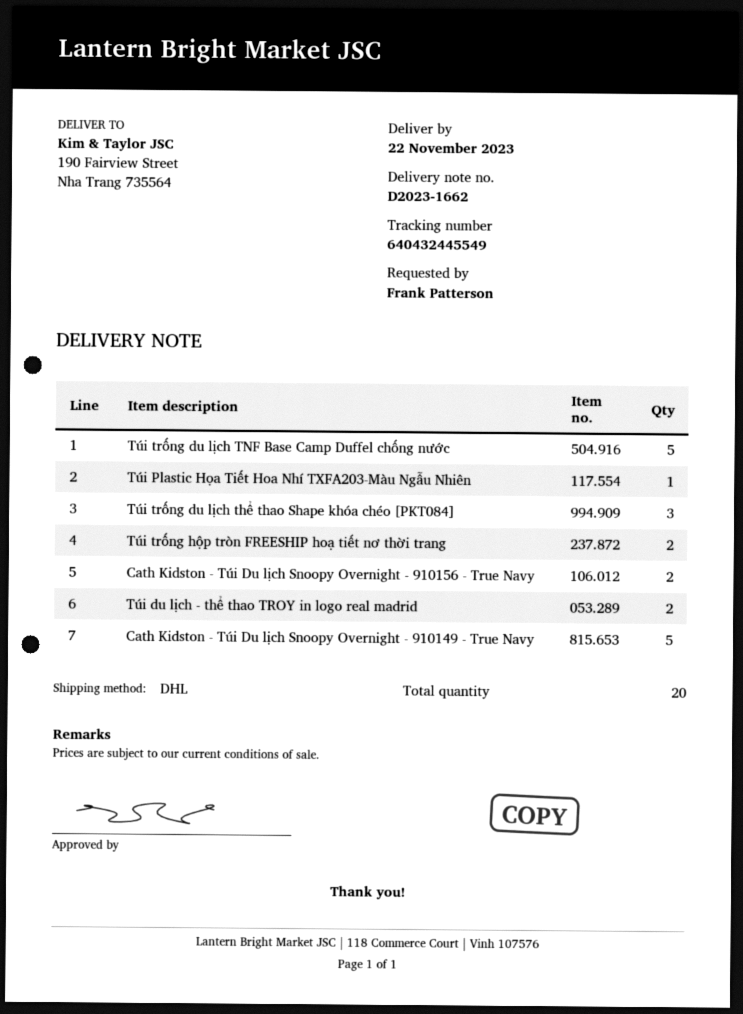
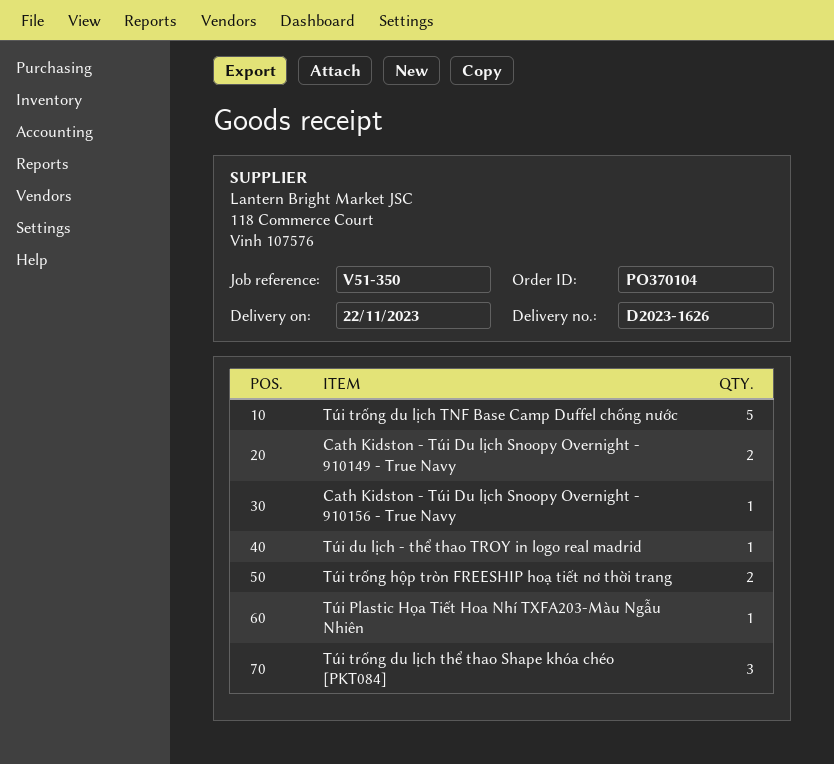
delivery note number: D2023-1662 -> D2023-1626
Cath Kidston - Túi Du lịch Snoopy Overnight - 910156 - True Navy: 2 -> 1
Túi du lịch - thể thao TROY in logo real madrid: 2 -> 1
Cath Kidston - Túi Du lịch Snoopy Overnight - 910149 - True Navy: 5 -> 2

